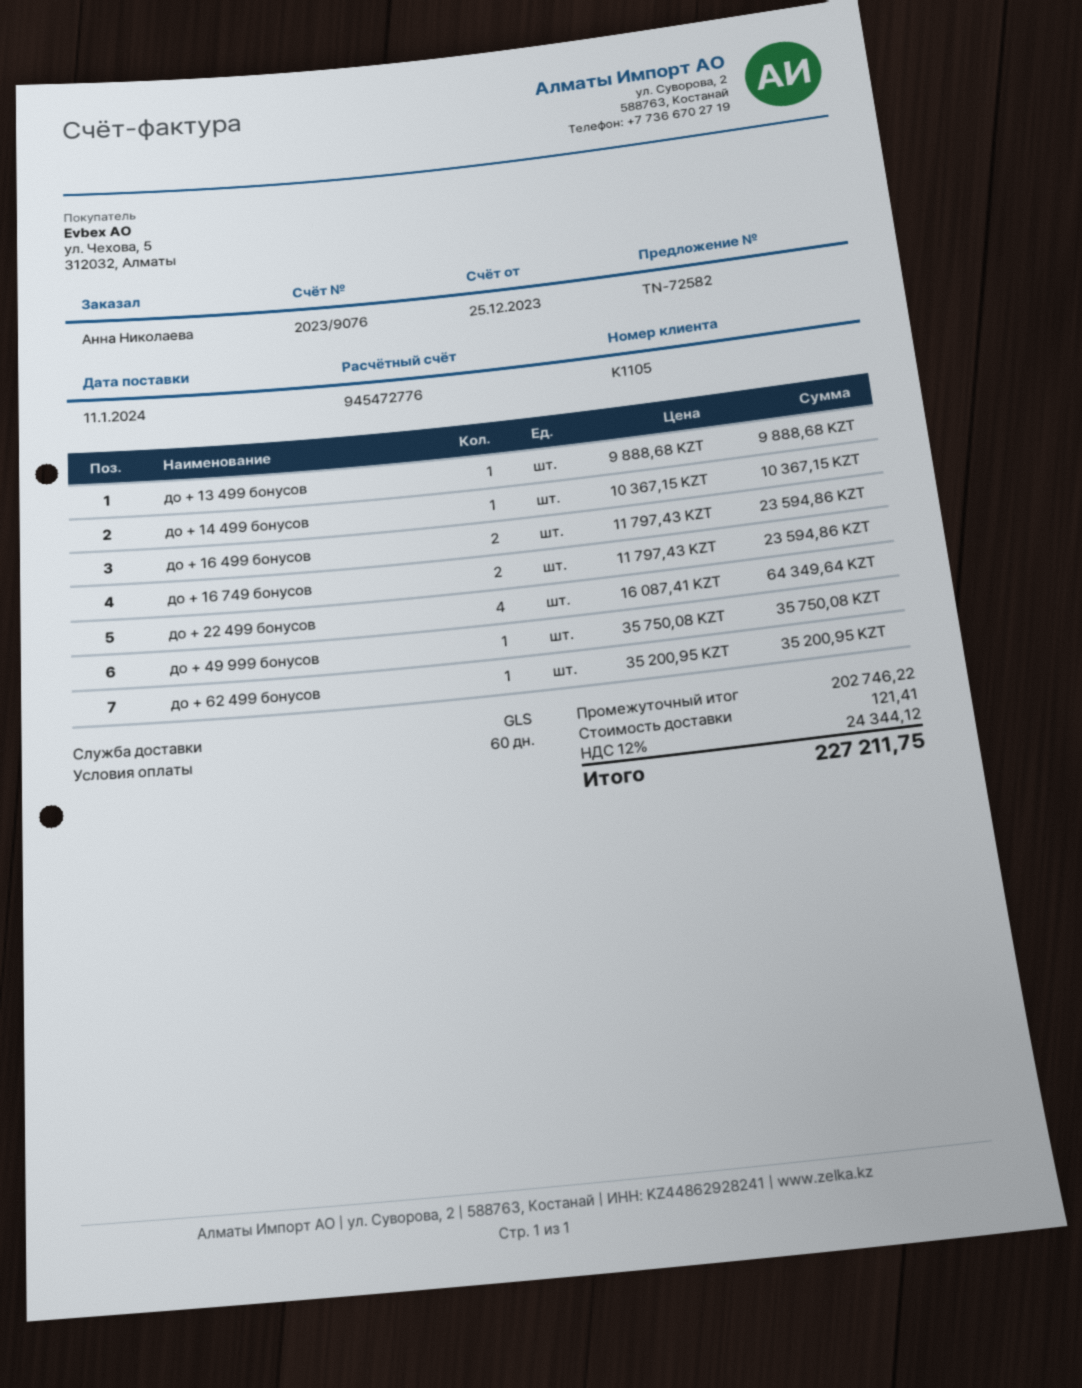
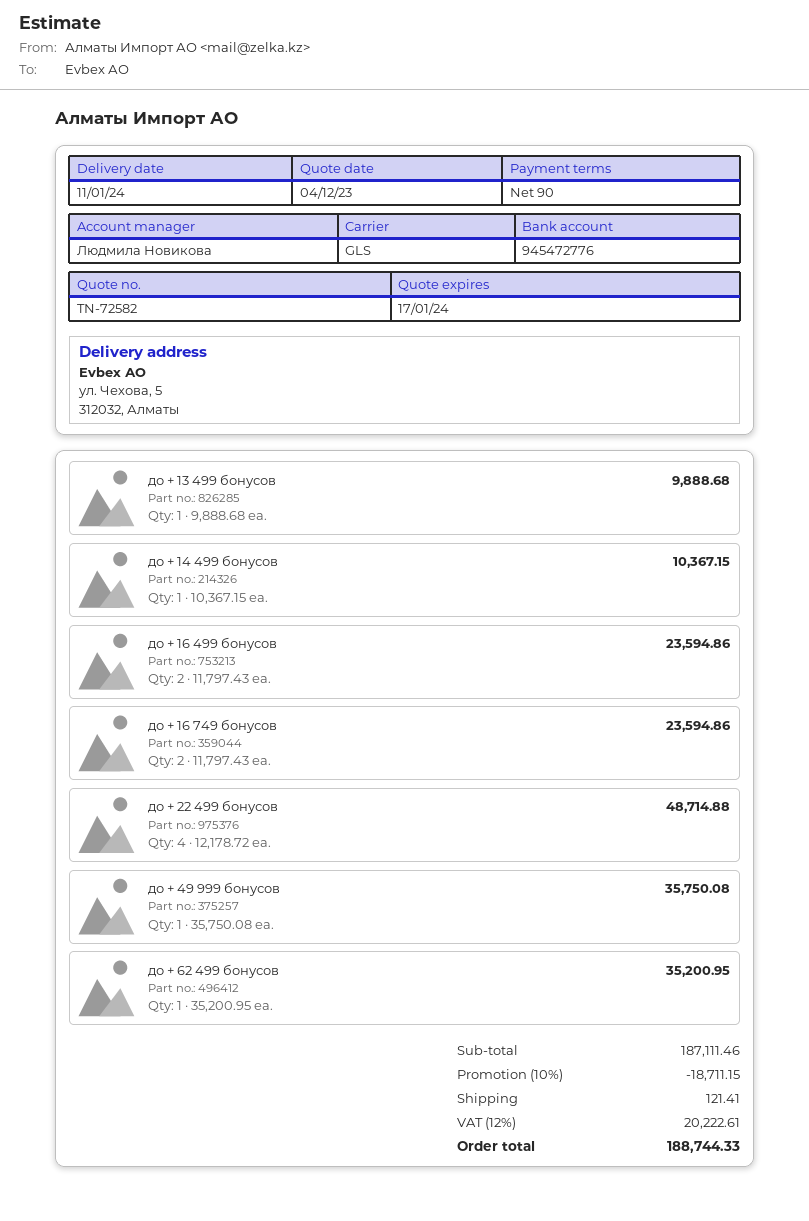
payment terms: 60 days -> 90 days
до + 22 499 бонусов: 4 x 16087.41 = 64349.64 -> 4 x 12178.72 = 48714.88
subtotal: 202746.22 -> 187111.46
discount: none -> 10% = 18711.15
tax: 12% = 24344.12 -> 12% = 20222.61
total: 227211.75 -> 188744.33

